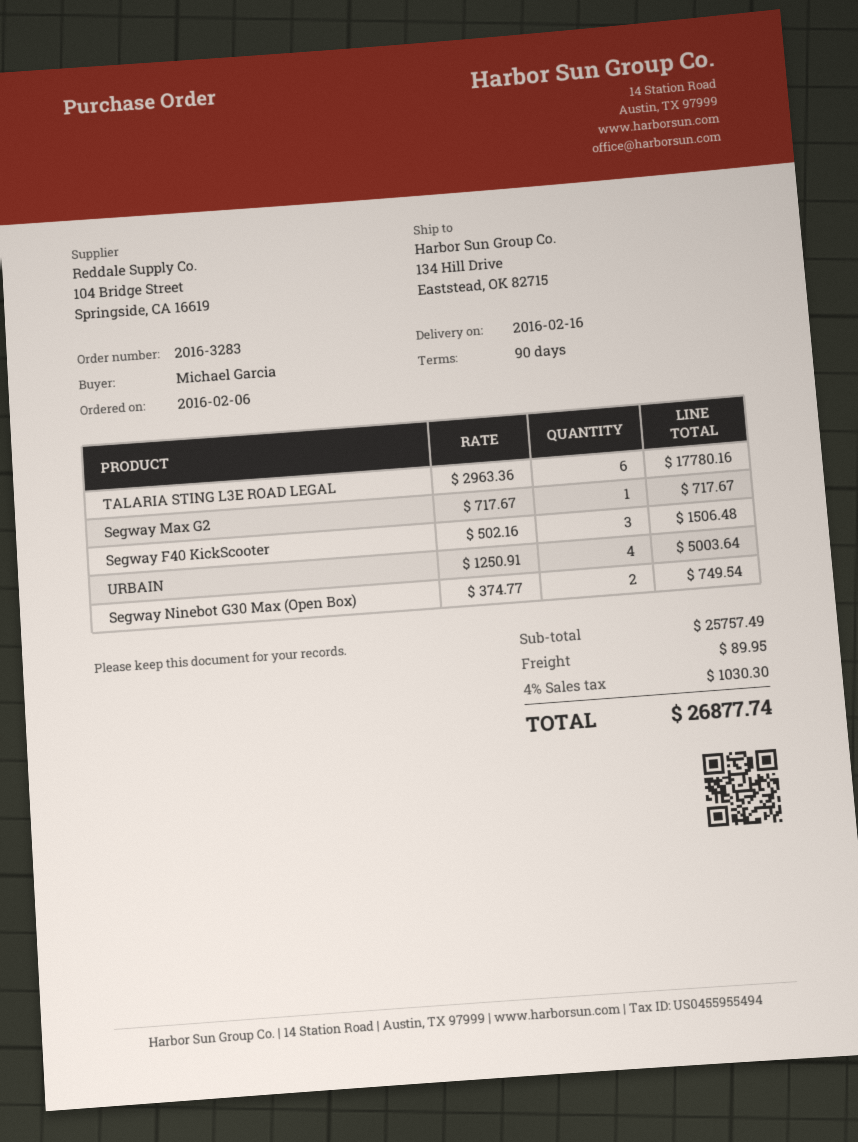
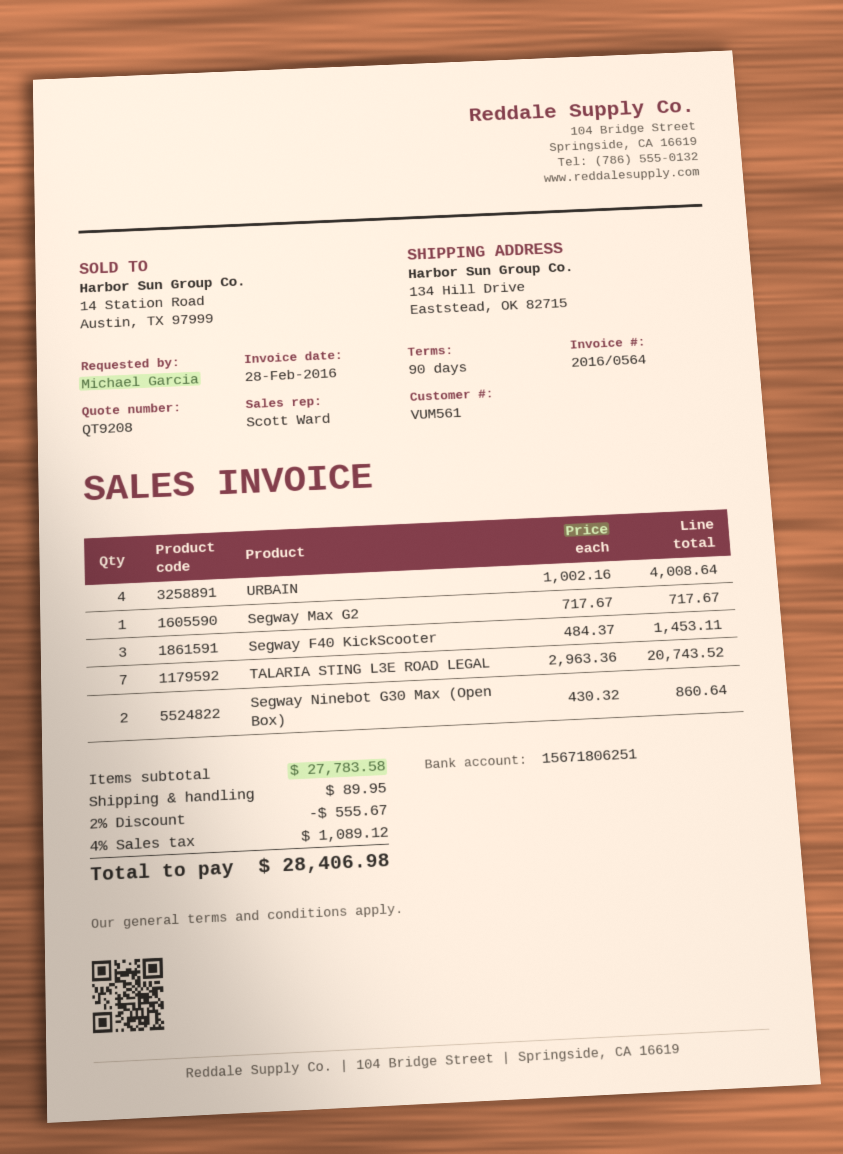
TALARIA STING L3E ROAD LEGAL: 6 x 2963.36 = 17780.16 -> 7 x 2963.36 = 20743.52
Segway F40 KickScooter: 3 x 502.16 = 1506.48 -> 3 x 484.37 = 1453.11
URBAIN: 4 x 1250.91 = 5003.64 -> 4 x 1002.16 = 4008.64
Segway Ninebot G30 Max (Open Box): 2 x 374.77 = 749.54 -> 2 x 430.32 = 860.64
subtotal: 25757.49 -> 27783.58
discount: none -> 2% = 555.67
tax: 4% = 1030.30 -> 4% = 1089.12
total: 26877.74 -> 28406.98

